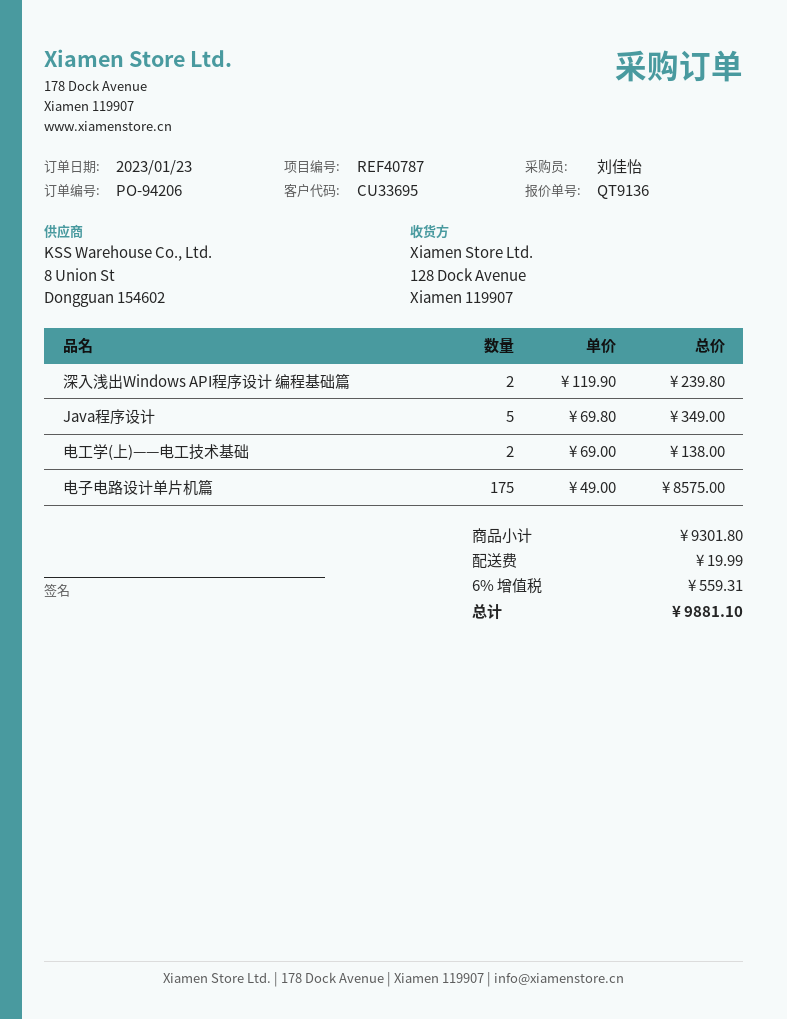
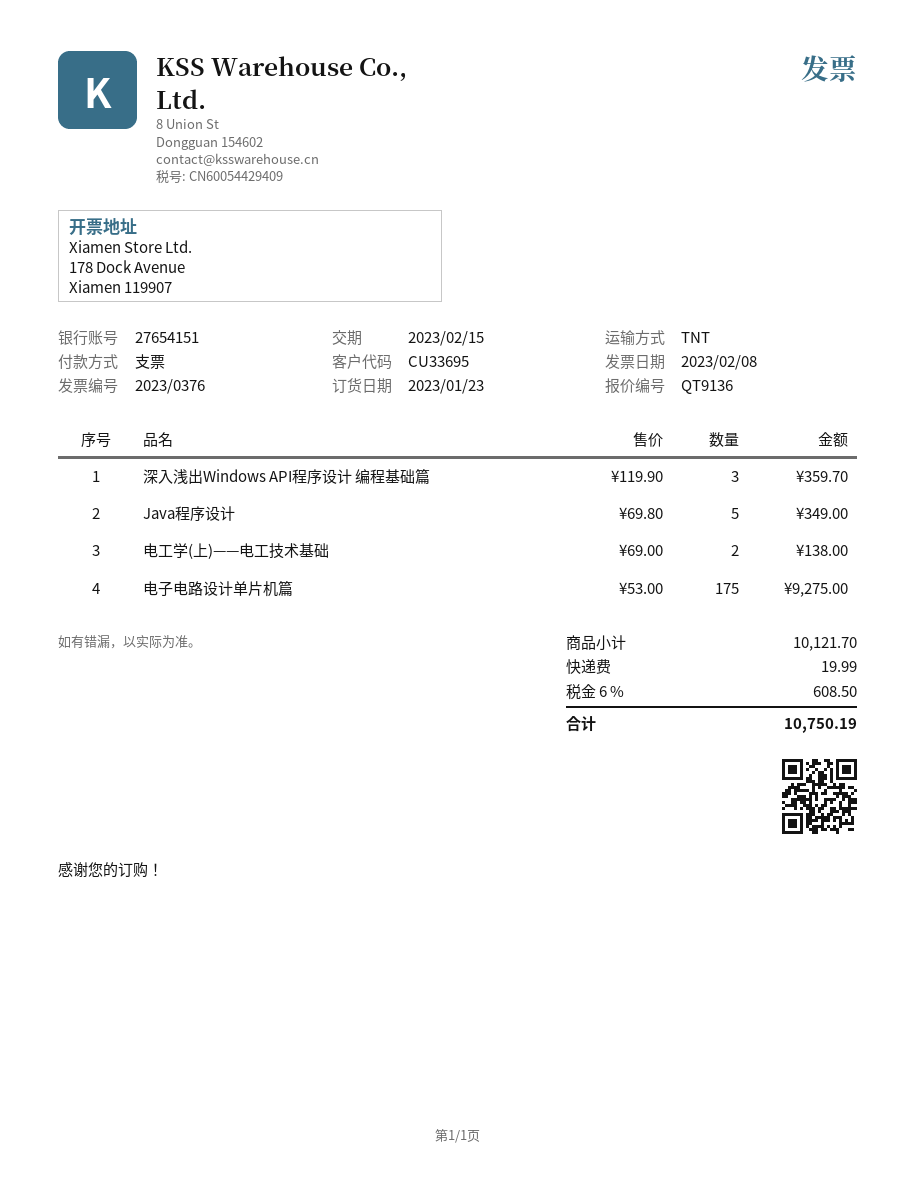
深入浅出Windows API程序设计 编程基础篇: 2 x 119.90 = 239.80 -> 3 x 119.90 = 359.70
电子电路设计单片机篇: 175 x 49.00 = 8575.00 -> 175 x 53.00 = 9275.00
subtotal: 9301.80 -> 10121.70
tax: 6% = 559.31 -> 6% = 608.50
total: 9881.10 -> 10750.19

